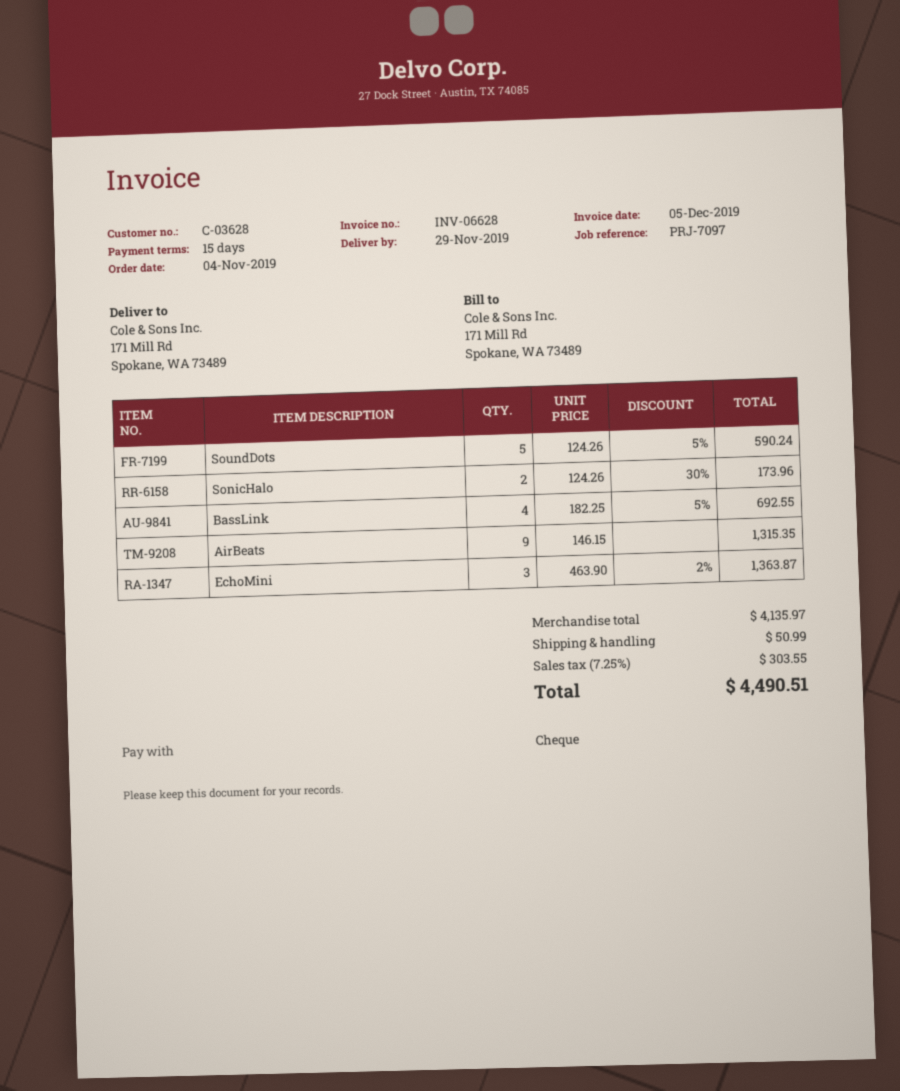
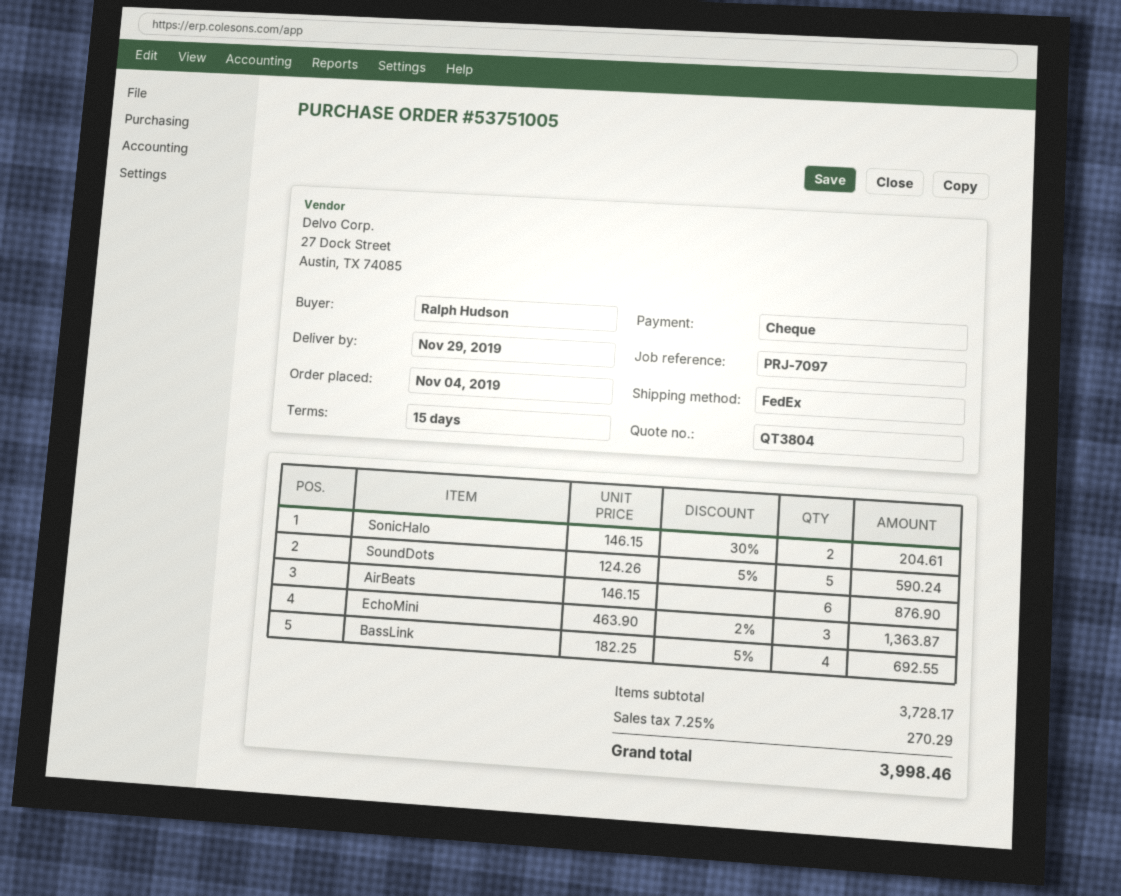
SonicHalo: 2 x 124.26 - 30% = 173.96 -> 2 x 146.15 - 30% = 204.61
AirBeats: 9 x 146.15 = 1315.35 -> 6 x 146.15 = 876.90
subtotal: 4135.97 -> 3728.17
shipping: 50.99 -> none
tax: 7.25% = 303.55 -> 7.25% = 270.29
total: 4490.51 -> 3998.46

